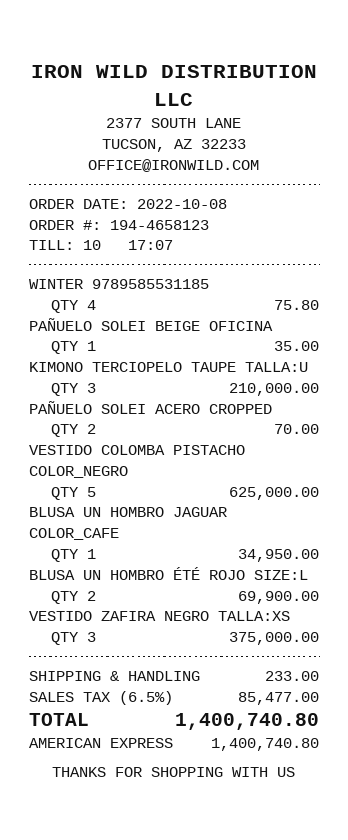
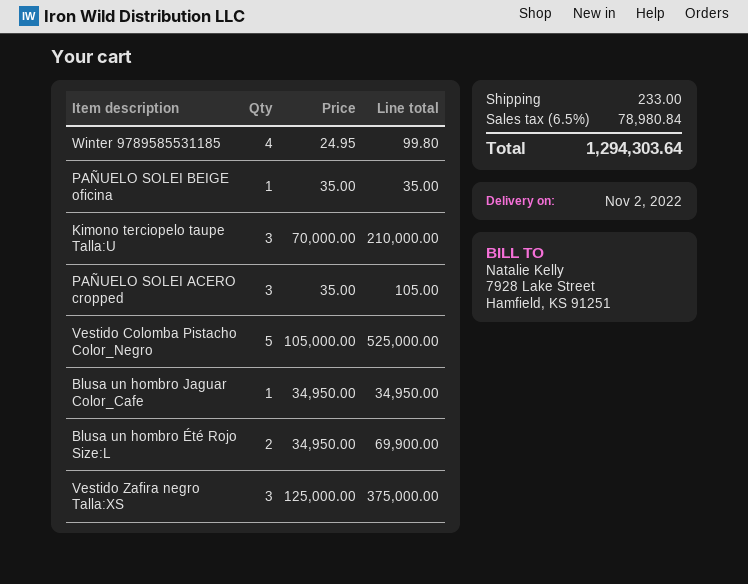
WINTER 9789585531185: 4 for 75.80 -> 4 for 99.80
PAÑUELO SOLEI ACERO CROPPED: 2 for 70.00 -> 3 for 105.00
VESTIDO COLOMBA PISTACHO COLOR_NEGRO: 5 for 625000.00 -> 5 for 525000.00
tax: 6.5% = 85477.00 -> 6.5% = 78980.84
total: 1400740.80 -> 1294303.64

